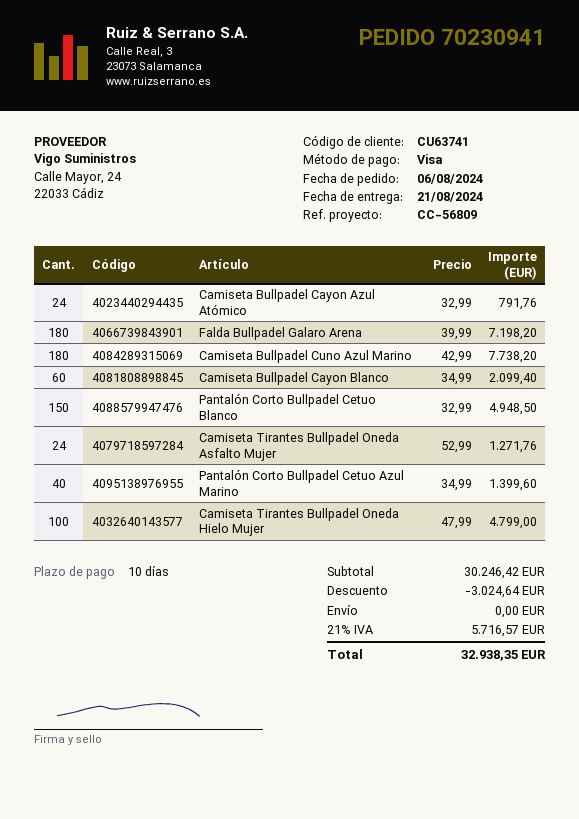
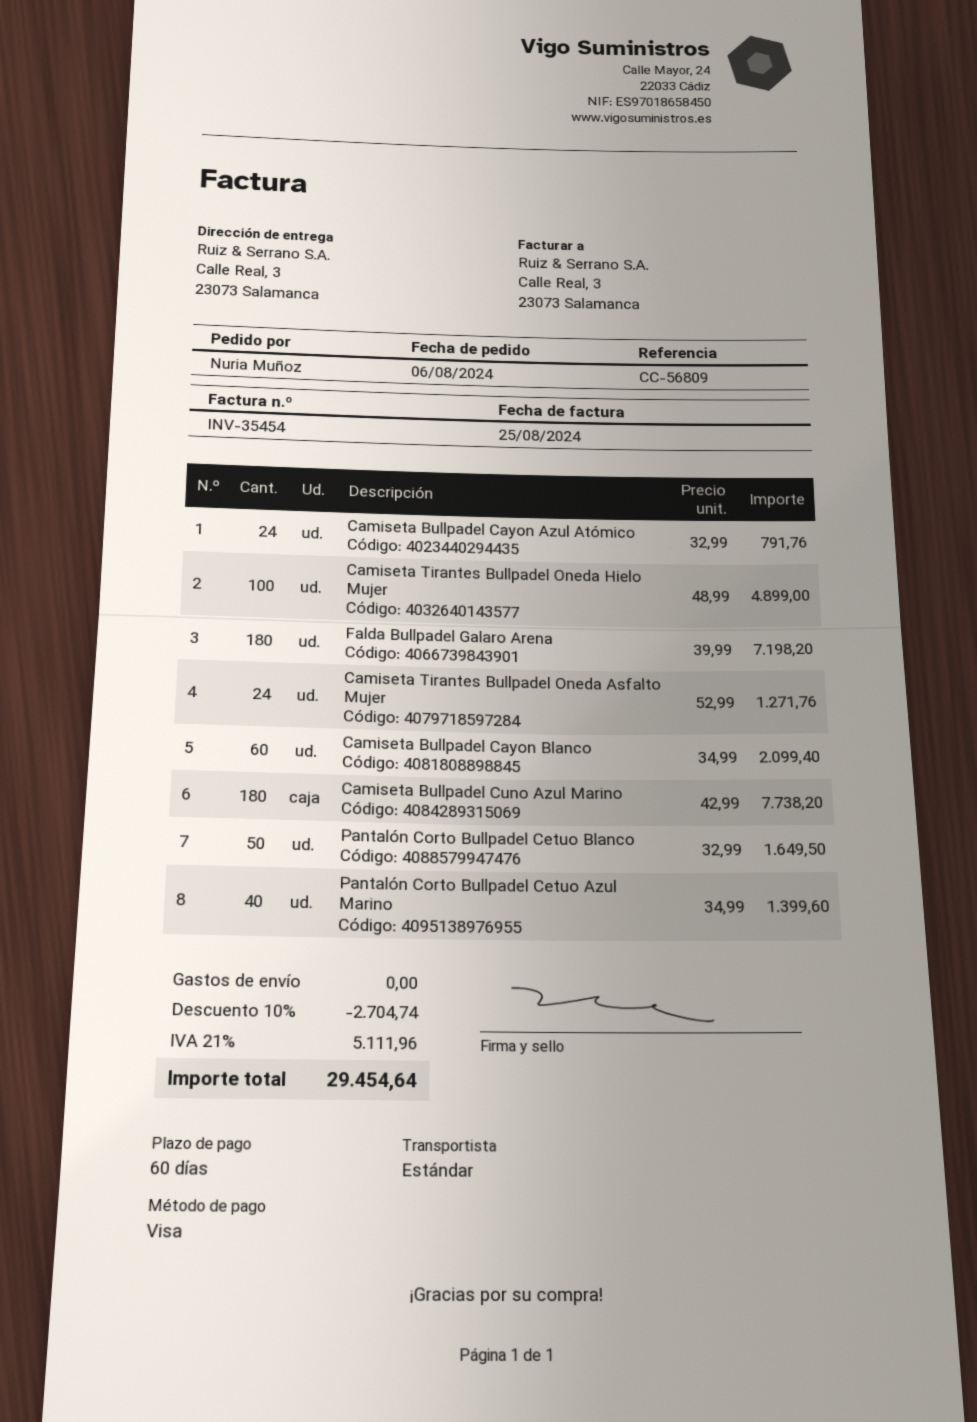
payment terms: 10 days -> 60 days
Pantalón Corto Bullpadel Cetuo Blanco: 150 x 32.99 = 4948.50 -> 50 x 32.99 = 1649.50
Camiseta Tirantes Bullpadel Oneda Hielo Mujer: 100 x 47.99 = 4799.00 -> 100 x 48.99 = 4899.00
discount: 3024.64 -> 2704.74
tax: 21% = 5716.57 -> 21% = 5111.96
total: 32938.35 -> 29454.64

